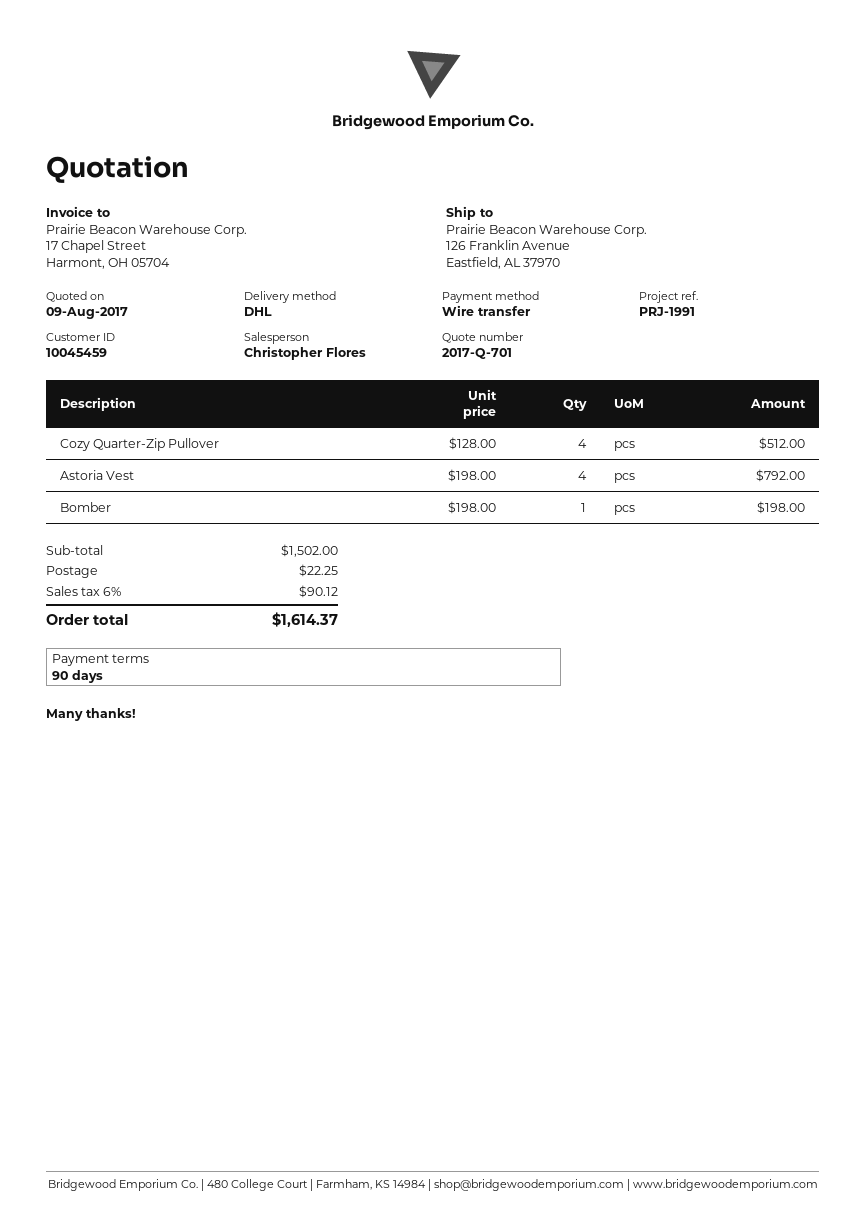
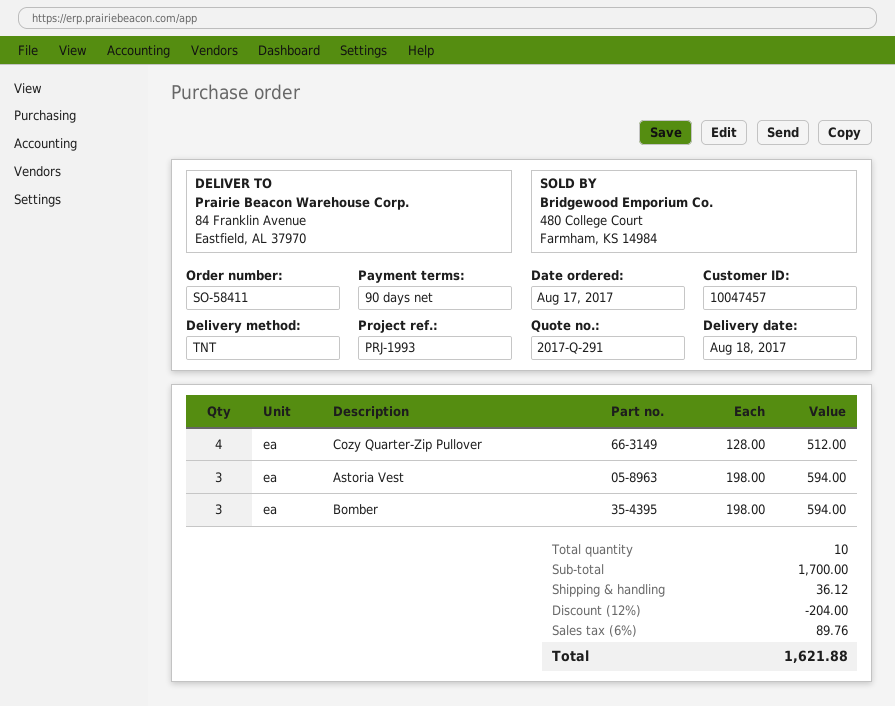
quote number: 2017-Q-701 -> 2017-Q-291
customer number: 10045459 -> 10047457
reference: PRJ-1991 -> PRJ-1993
shipping method: DHL -> TNT
ship to: 126 Franklin Avenue, Eastfield, AL 37970 -> 84 Franklin Avenue, Eastfield, AL 37970
Astoria Vest: 4 x 198.00 = 792.00 -> 3 x 198.00 = 594.00
Bomber: 1 x 198.00 = 198.00 -> 3 x 198.00 = 594.00
subtotal: 1502.00 -> 1700.00
discount: none -> 12% = 204.00
shipping: 22.25 -> 36.12
tax: 6% = 90.12 -> 6% = 89.76
total: 1614.37 -> 1621.88

